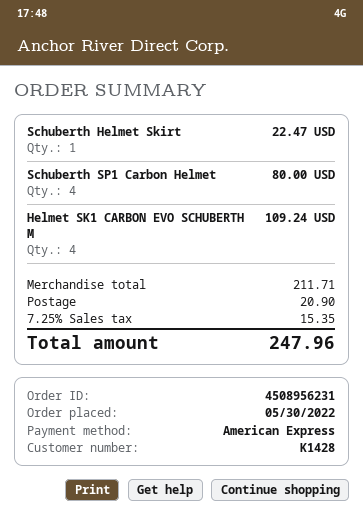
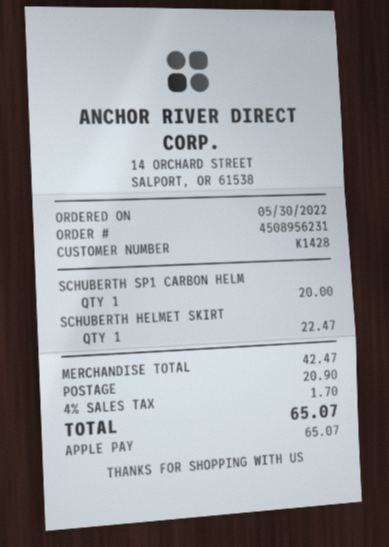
payment method: American Express -> Apple Pay
Schuberth SP1 Carbon Helmet: 4 for 80.00 -> 1 for 20.00
Helmet SK1 CARBON EVO SCHUBERTH M: 4 for 109.24 -> none
subtotal: 211.71 -> 42.47
tax: 7.25% = 15.35 -> 4% = 1.70
total: 247.96 -> 65.07

